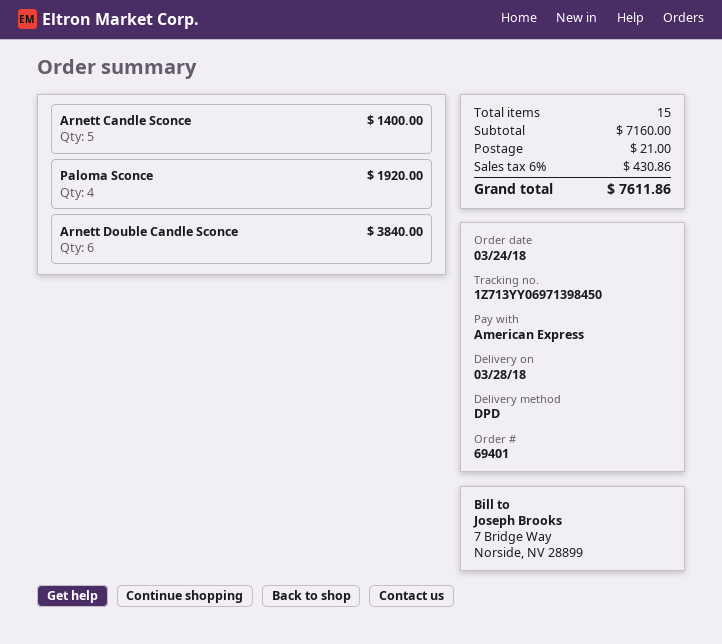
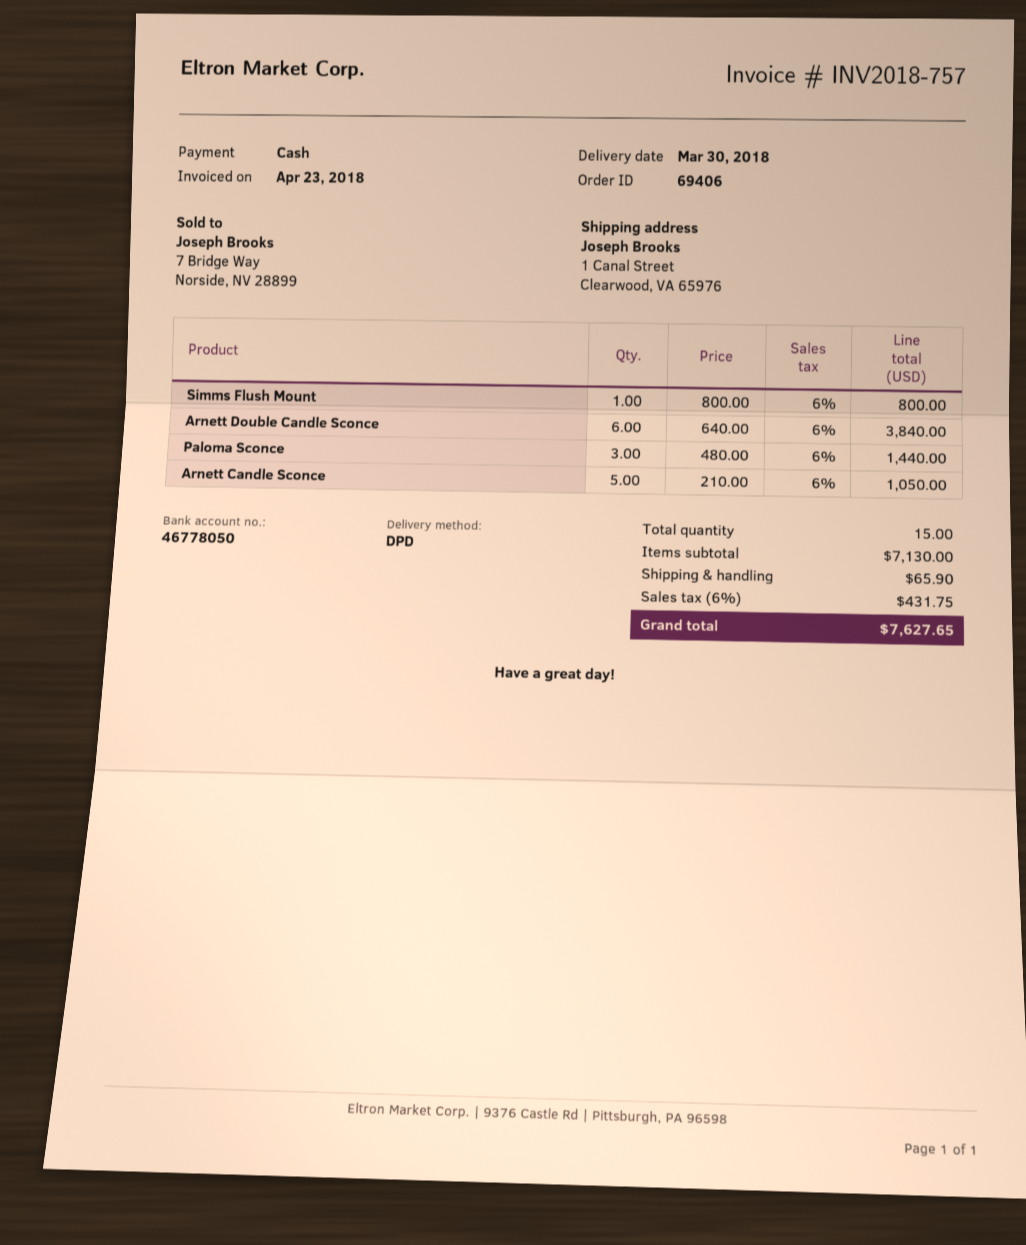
order number: 69401 -> 69406
delivery date: 2018-03-28 -> 2018-03-30
payment method: American Express -> cash
Arnett Candle Sconce: 5 for 1400.00 -> 5 for 1050.00
Paloma Sconce: 4 for 1920.00 -> 3 for 1440.00
Simms Flush Mount: none -> 1 for 800.00
subtotal: 7160.00 -> 7130.00
shipping: 21.00 -> 65.90
tax: 6% = 430.86 -> 6% = 431.75
total: 7611.86 -> 7627.65

